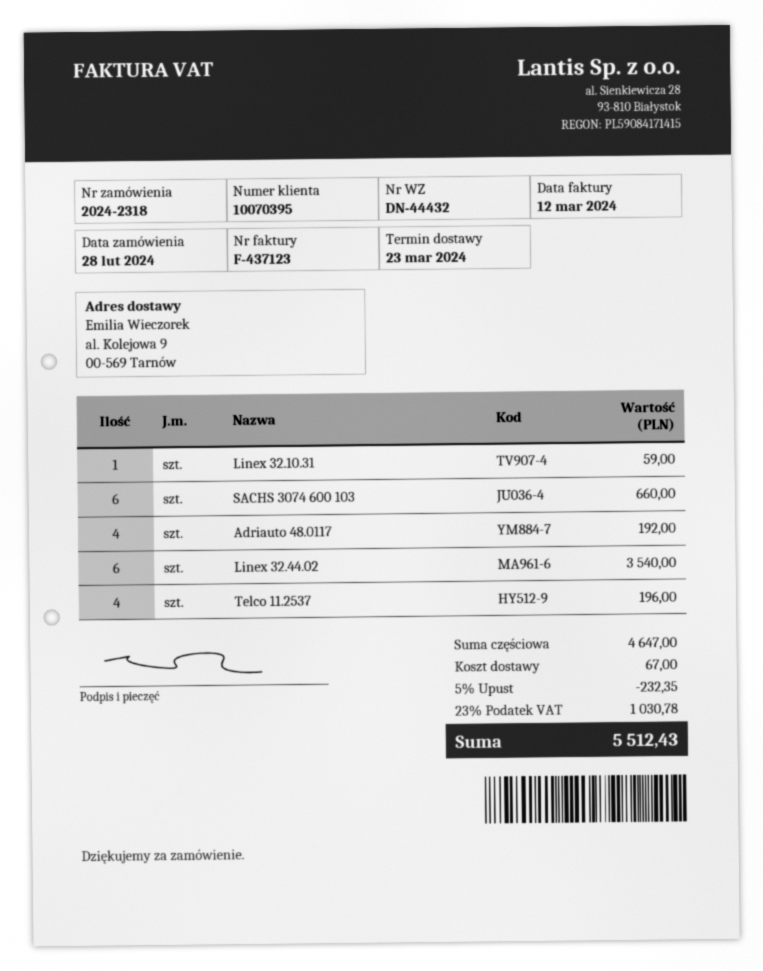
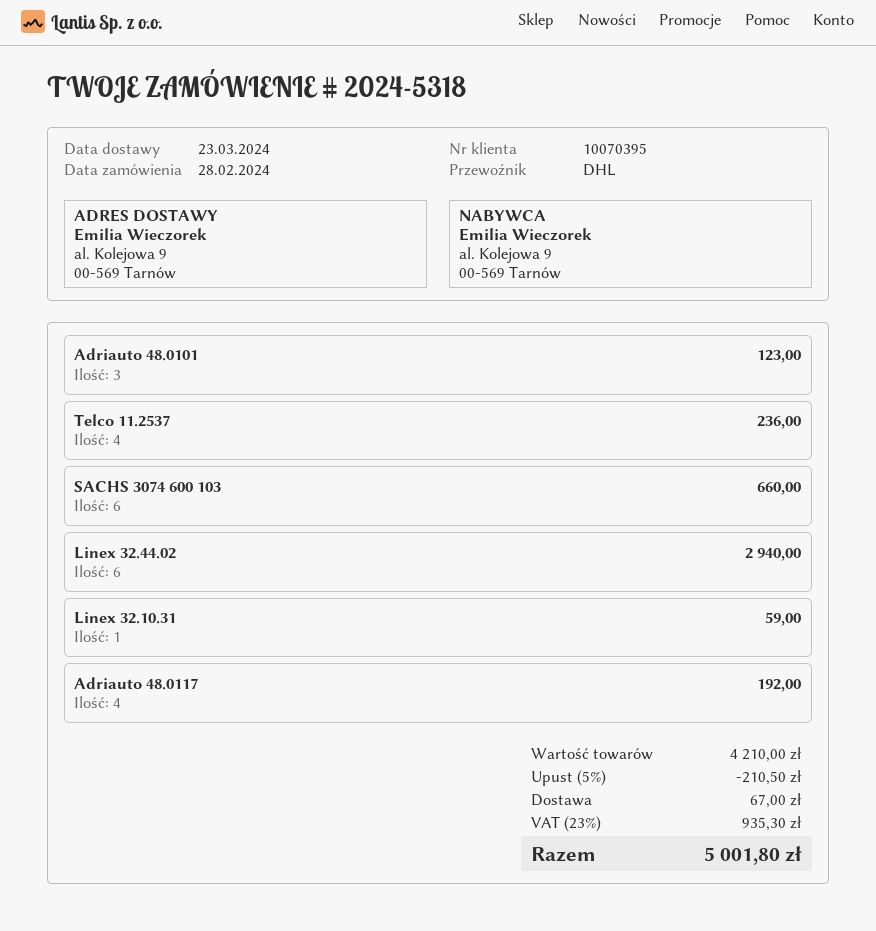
order number: 2024-2318 -> 2024-5318
Linex 32.44.02: 6 for 3540.00 -> 6 for 2940.00
Telco 11.2537: 4 for 196.00 -> 4 for 236.00
Adriauto 48.0101: none -> 3 for 123.00
subtotal: 4647.00 -> 4210.00
discount: 5% = 232.35 -> 5% = 210.50
tax: 23% = 1030.78 -> 23% = 935.30
total: 5512.43 -> 5001.80

